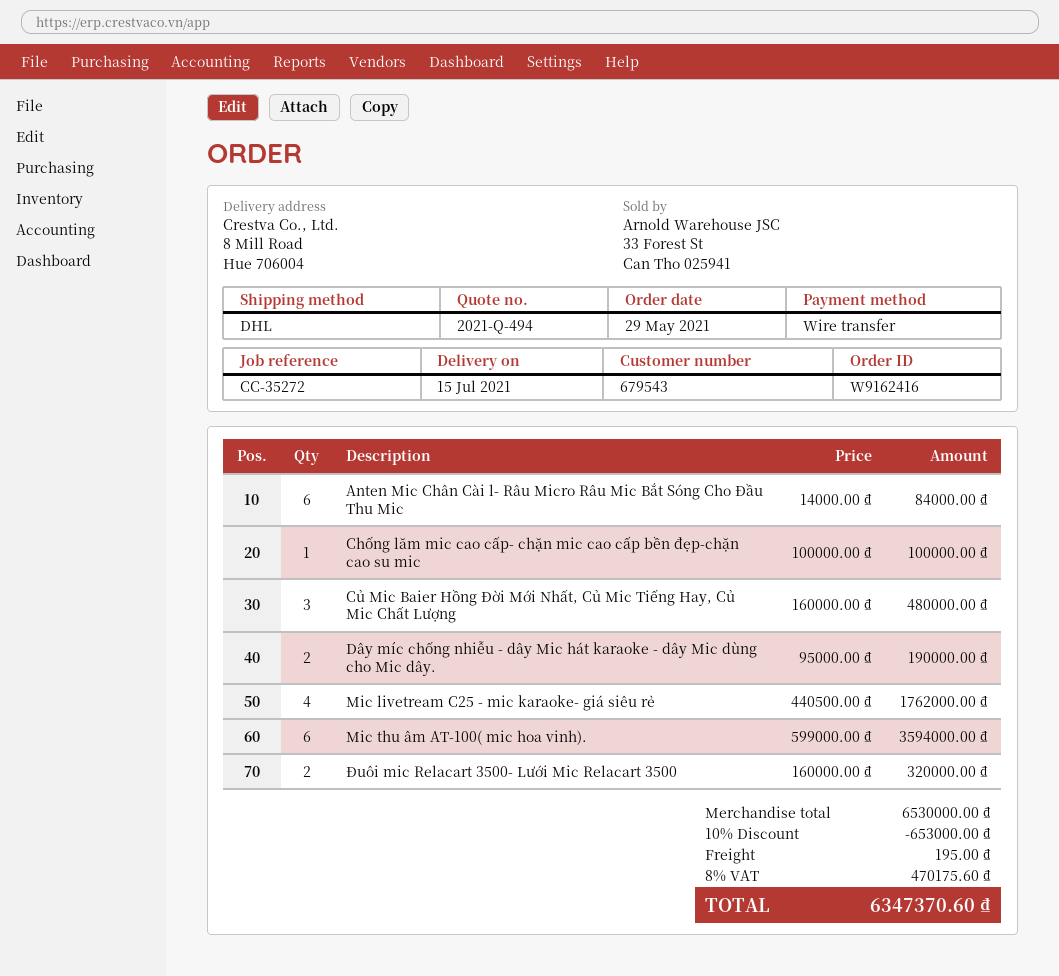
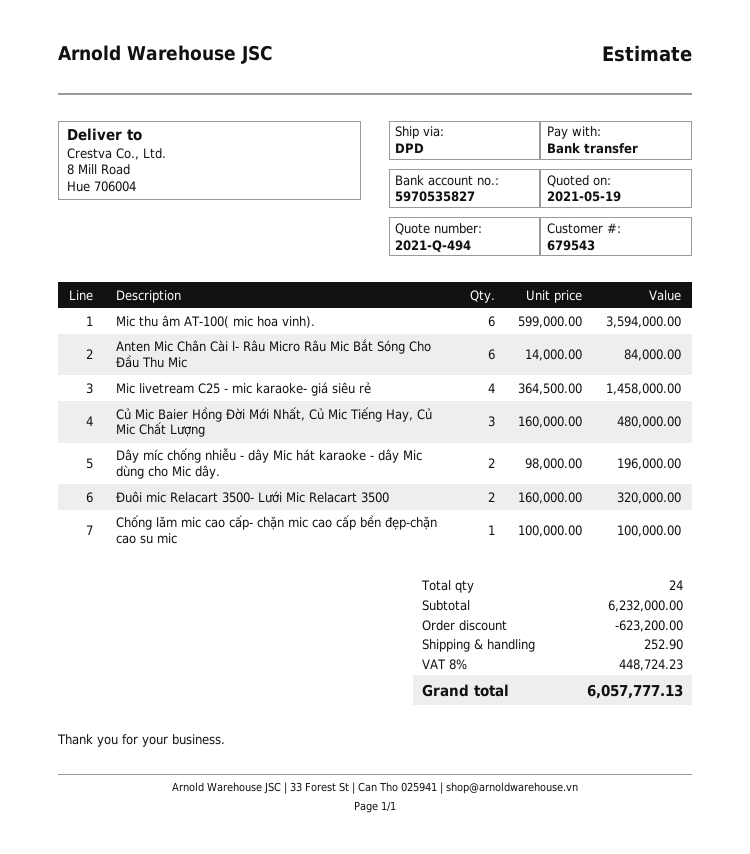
shipping method: DHL -> DPD
Dây míc chống nhiễu - dây Mic hát karaoke - dây Mic dùng cho Mic dây.: 2 x 95000.00 = 190000.00 -> 2 x 98000.00 = 196000.00
Mic livetream C25 - mic karaoke- giá siêu rẻ: 4 x 440500.00 = 1762000.00 -> 4 x 364500.00 = 1458000.00
subtotal: 6530000.00 -> 6232000.00
discount: 653000.00 -> 623200.00
shipping: 195.00 -> 252.90
tax: 8% = 470175.60 -> 8% = 448724.23
total: 6347370.60 -> 6057777.13

